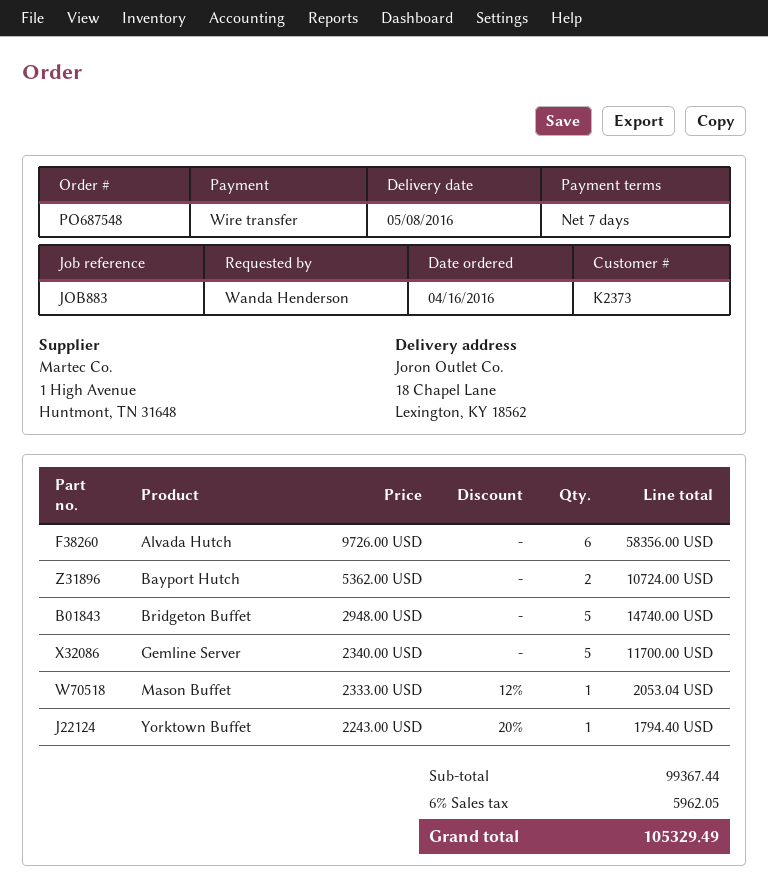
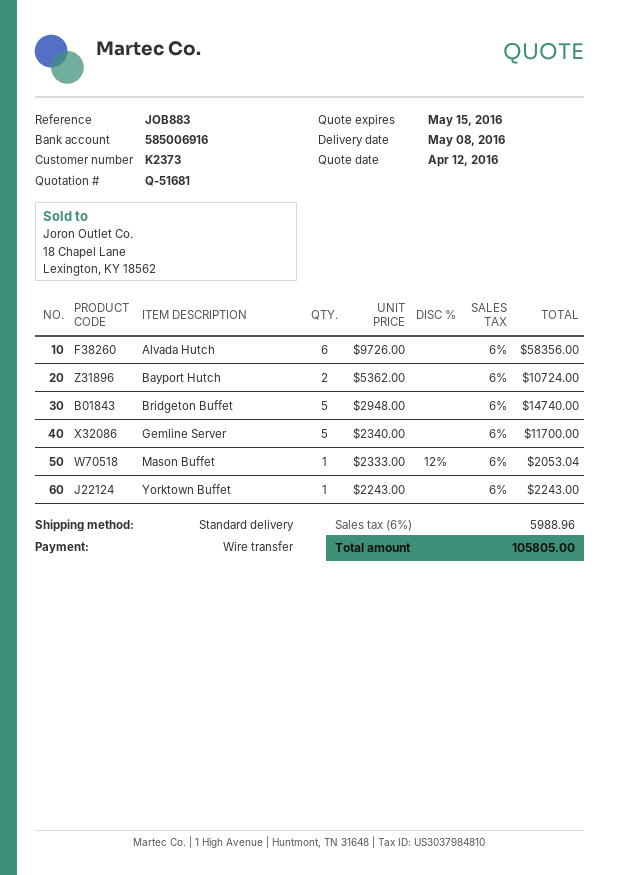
Yorktown Buffet: 1 x 2243.00 - 20% = 1794.40 -> 1 x 2243.00 = 2243.00
tax: 6% = 5962.05 -> 6% = 5988.96
total: 105329.49 -> 105805.00

